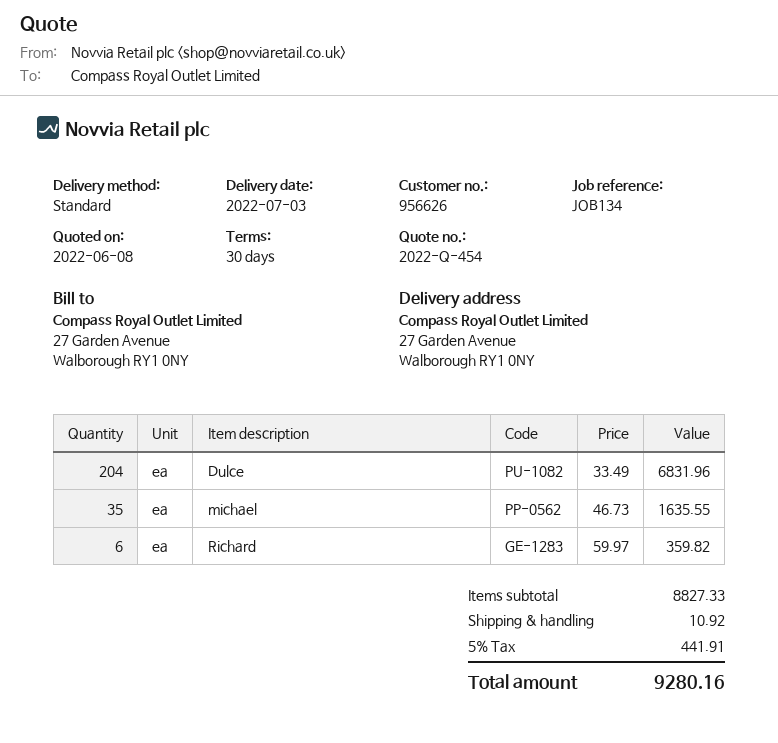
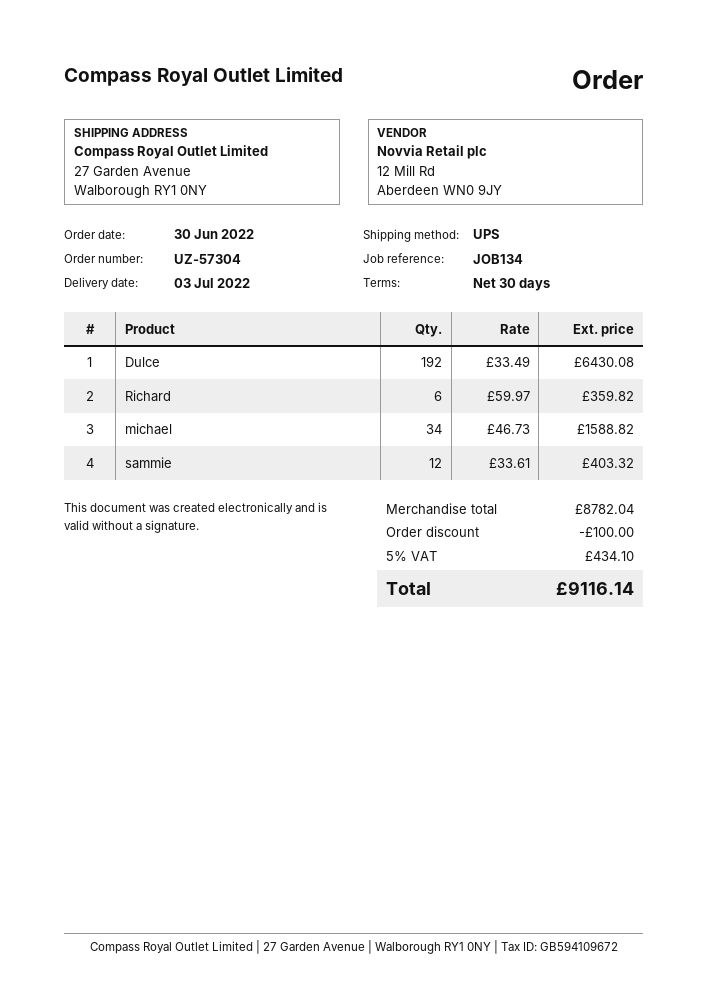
shipping method: standard -> UPS
Dulce: 204 x 33.49 = 6831.96 -> 192 x 33.49 = 6430.08
michael: 35 x 46.73 = 1635.55 -> 34 x 46.73 = 1588.82
sammie: none -> 12 x 33.61 = 403.32
subtotal: 8827.33 -> 8782.04
discount: none -> 100.00
shipping: 10.92 -> none
tax: 5% = 441.91 -> 5% = 434.10
total: 9280.16 -> 9116.14

